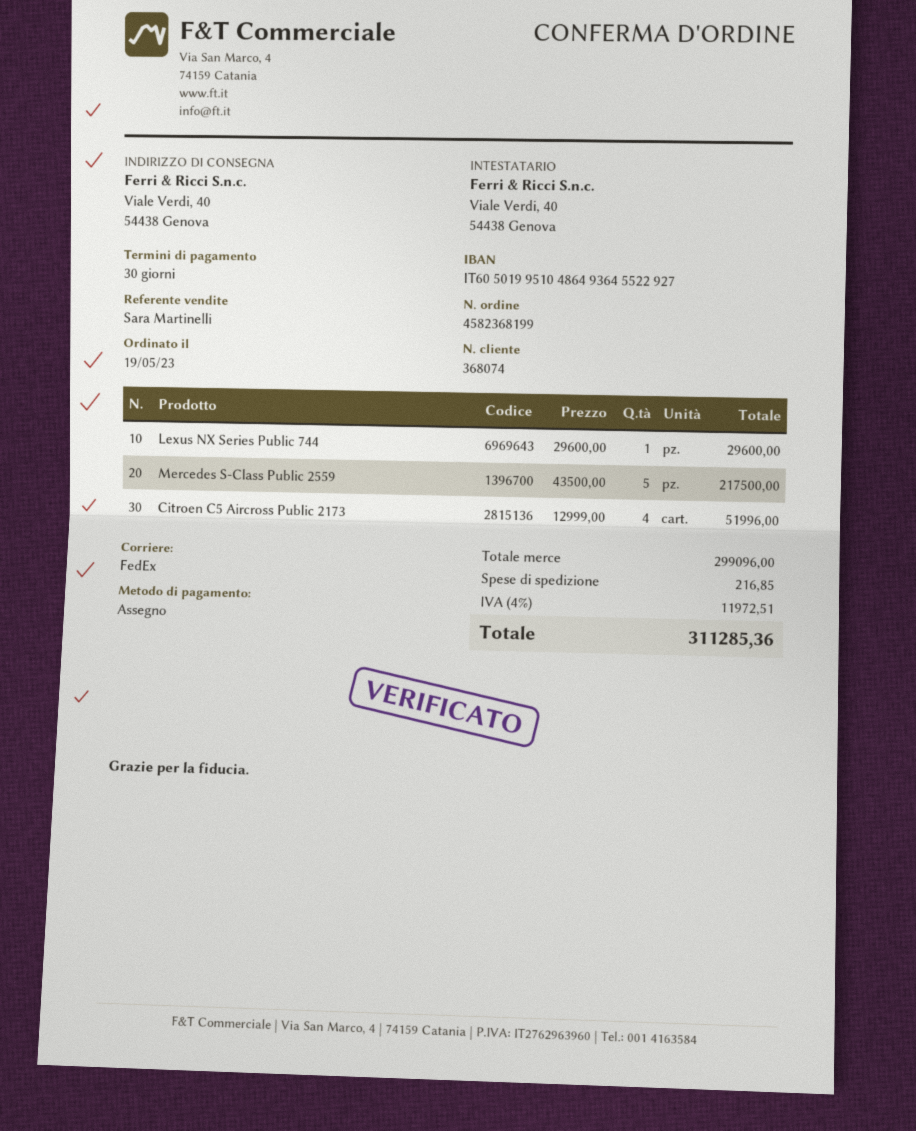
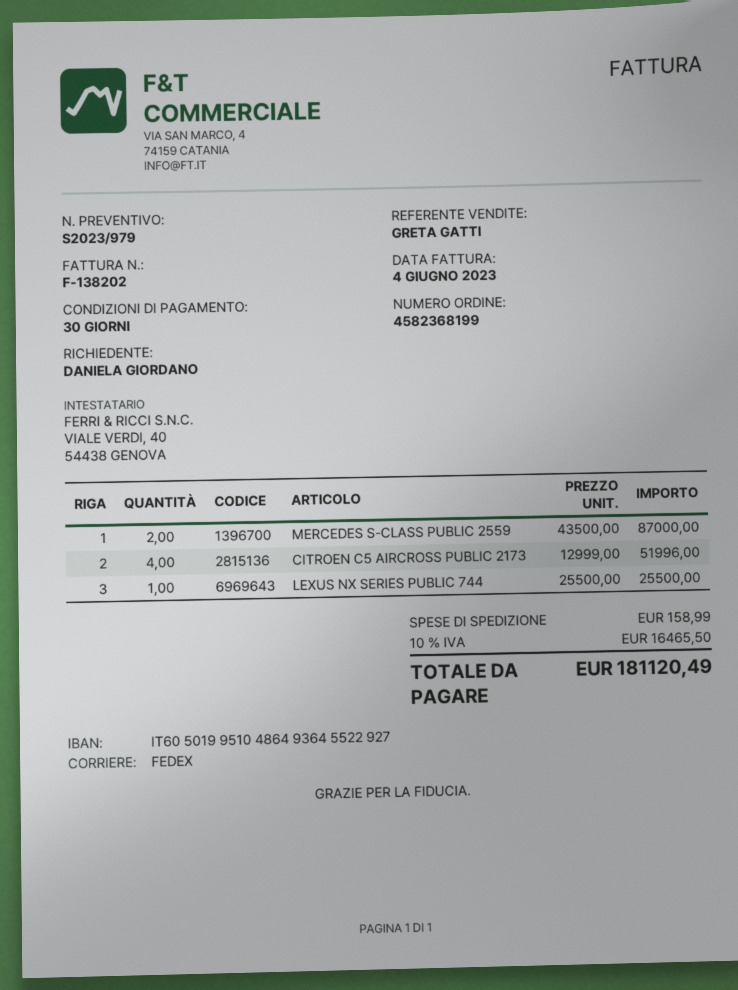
sales rep: Sara Martinelli -> GRETA GATTI
Lexus NX Series Public 744: 1 x 29600.00 = 29600.00 -> 1 x 25500.00 = 25500.00
Mercedes S-Class Public 2559: 5 x 43500.00 = 217500.00 -> 2 x 43500.00 = 87000.00
shipping: 216.85 -> 158.99
tax: 4% = 11972.51 -> 10% = 16465.50
total: 311285.36 -> 181120.49

